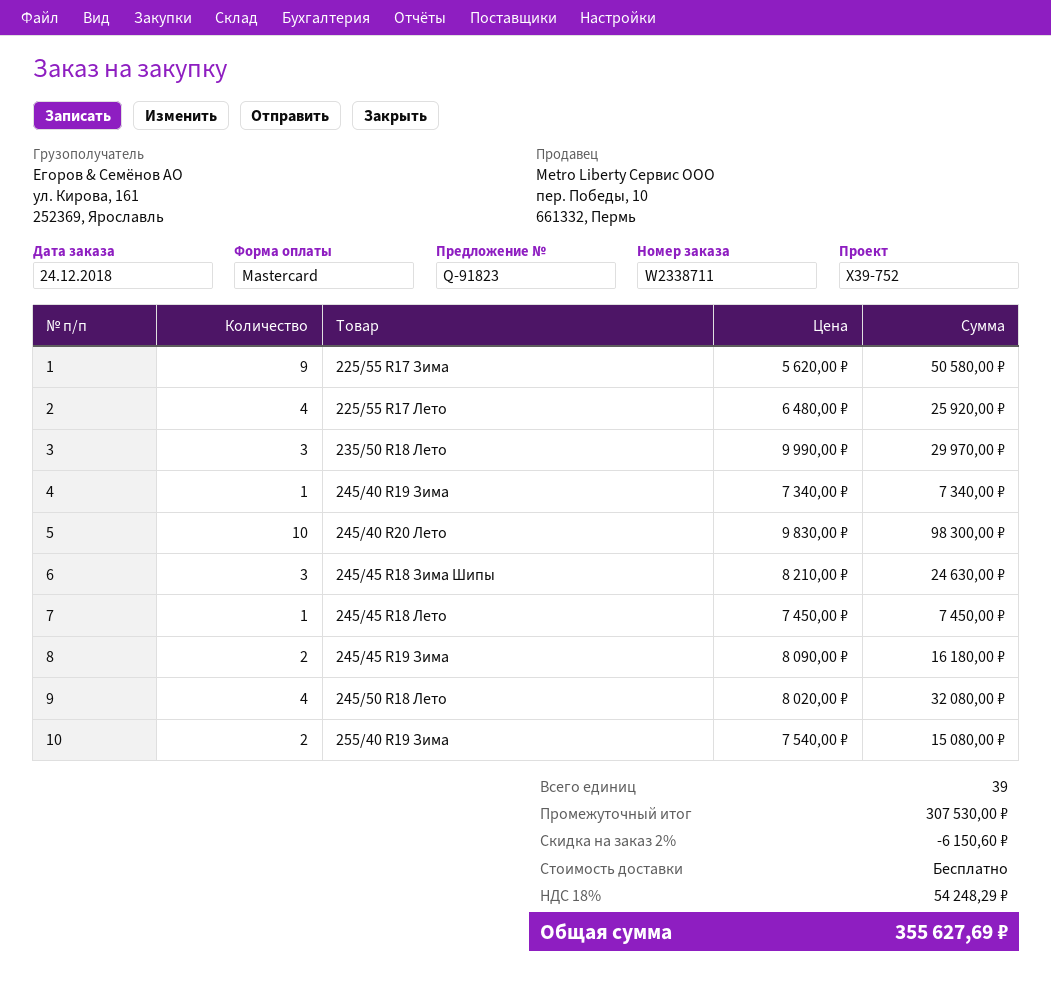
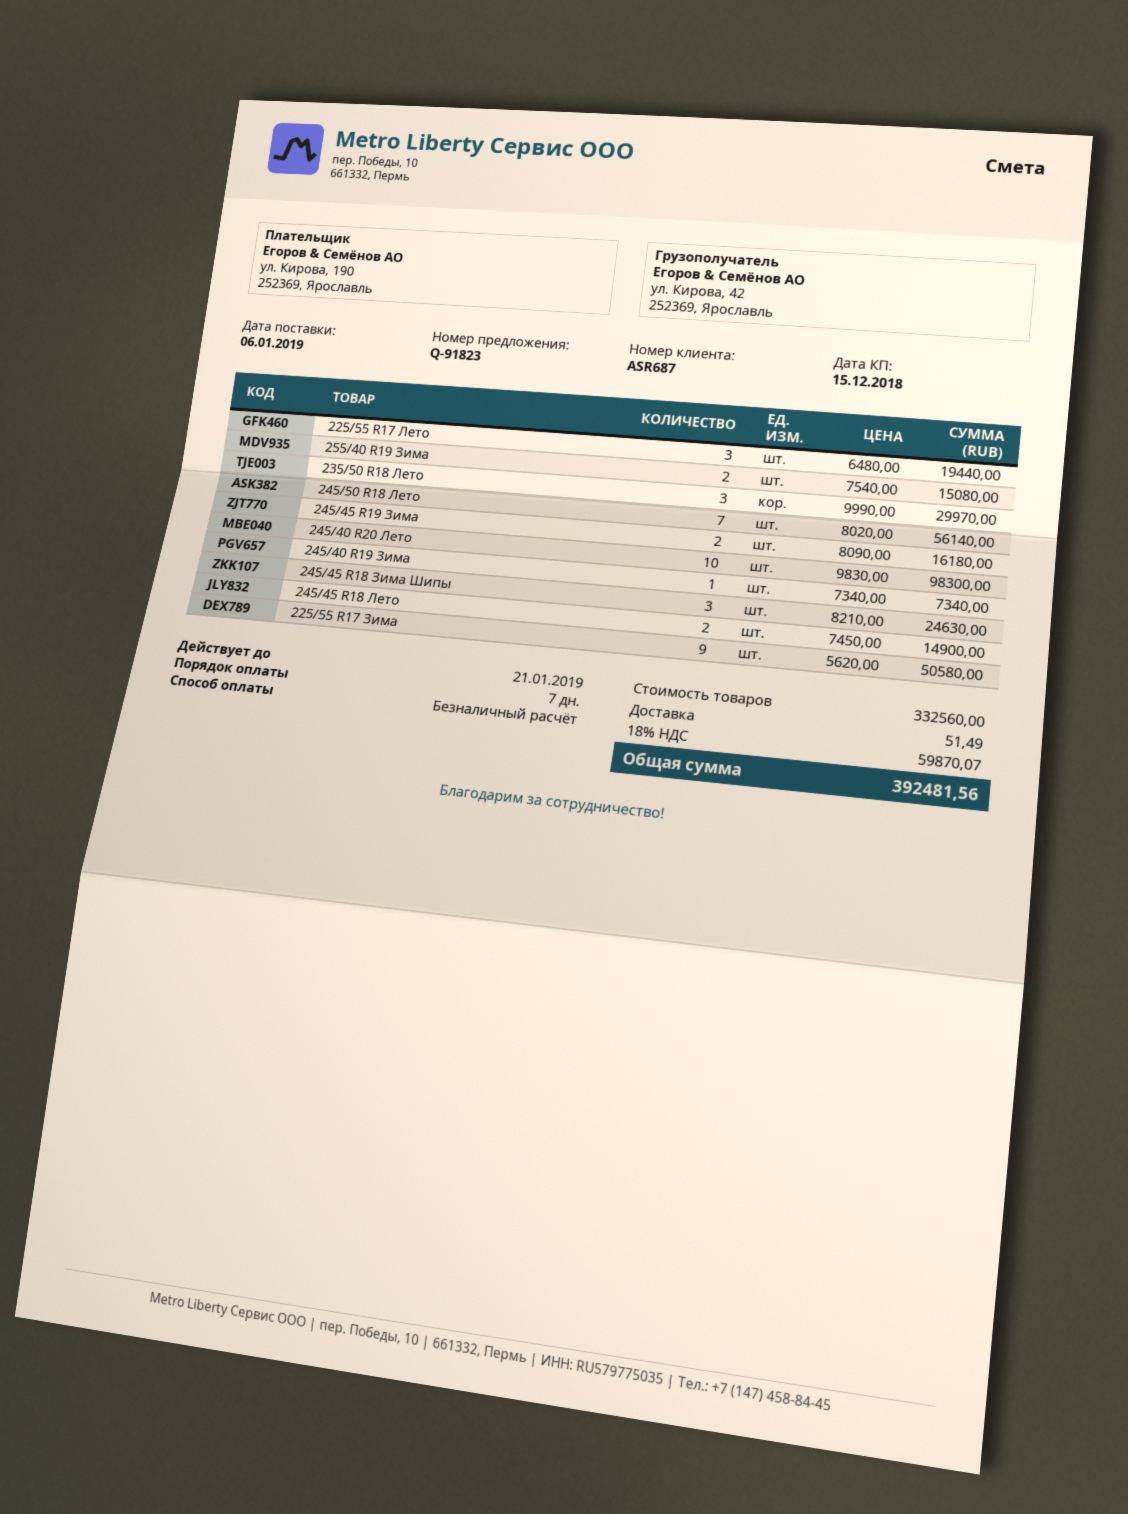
payment method: Mastercard -> bank transfer
ship to: ул. Кирова, 161, 252369, Ярославль -> ул. Кирова, 42, 252369, Ярославль
225/55 R17 Лето: 4 x 6480.00 = 25920.00 -> 3 x 6480.00 = 19440.00
245/45 R18 Лето: 1 x 7450.00 = 7450.00 -> 2 x 7450.00 = 14900.00
245/50 R18 Лето: 4 x 8020.00 = 32080.00 -> 7 x 8020.00 = 56140.00
subtotal: 307530.00 -> 332560.00
discount: 2% = 6150.60 -> none
shipping: 0.00 -> 51.49
tax: 18% = 54248.29 -> 18% = 59870.07
total: 355627.69 -> 392481.56

